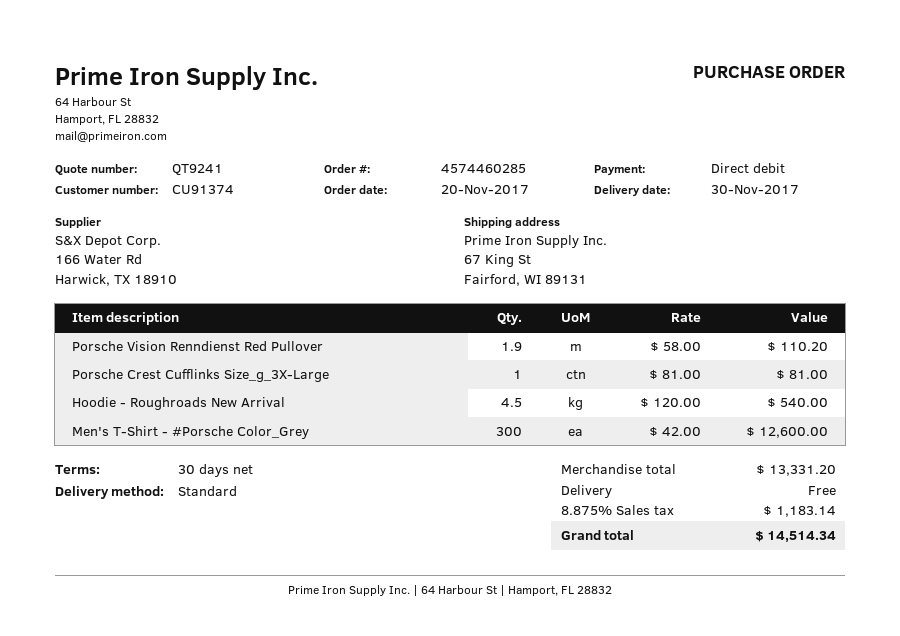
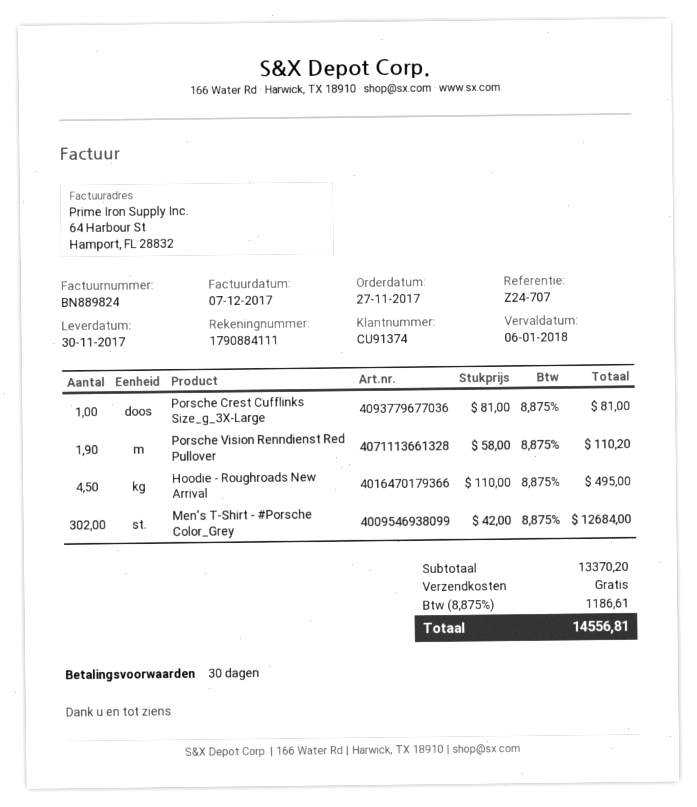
order date: 2017-11-20 -> 2017-11-27
Hoodie - Roughroads New Arrival: 4.5 x 120.00 = 540.00 -> 4.5 x 110.00 = 495.00
Men's T-Shirt - #Porsche Color_Grey: 300 x 42.00 = 12600.00 -> 302 x 42.00 = 12684.00
subtotal: 13331.20 -> 13370.20
tax: 8.875% = 1183.14 -> 8.875% = 1186.61
total: 14514.34 -> 14556.81

